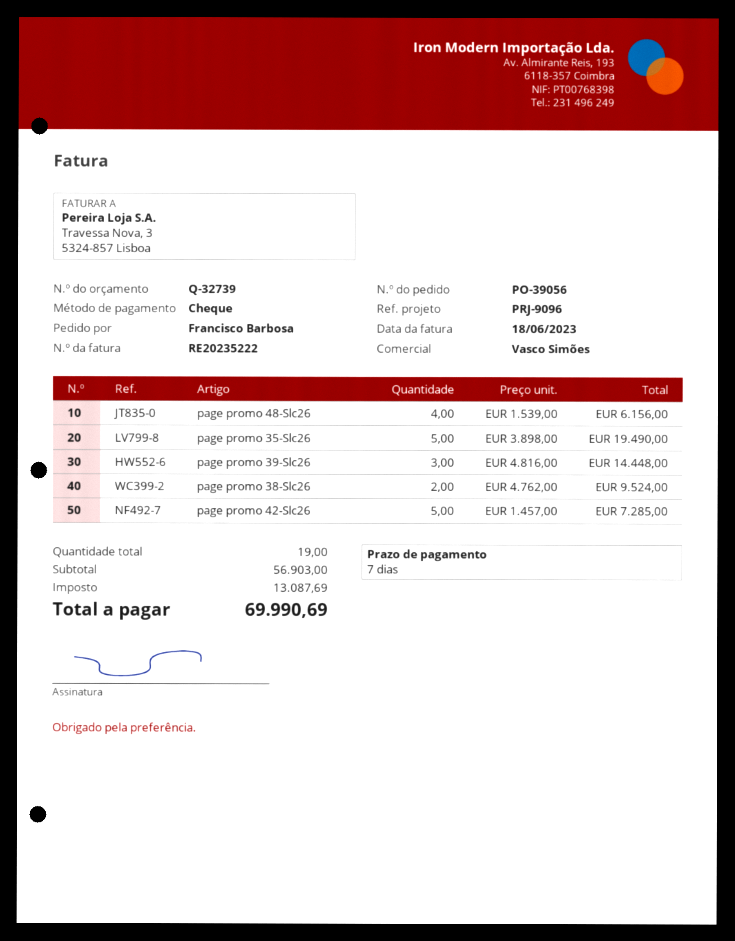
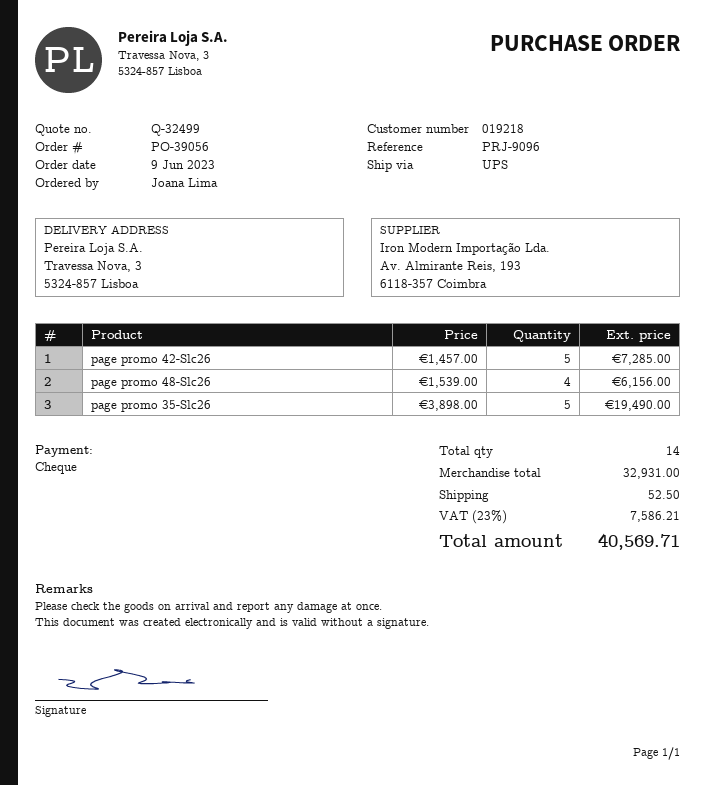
quote number: Q-32739 -> Q-32499
ordered by: Francisco Barbosa -> Joana Lima
page promo 39-Slc26: 3 x 4816.00 = 14448.00 -> none
page promo 38-Slc26: 2 x 4762.00 = 9524.00 -> none
total quantity: 19 -> 14
subtotal: 56903.00 -> 32931.00
shipping: none -> 52.50
tax: 13087.69 -> 7586.21
total: 69990.69 -> 40569.71

